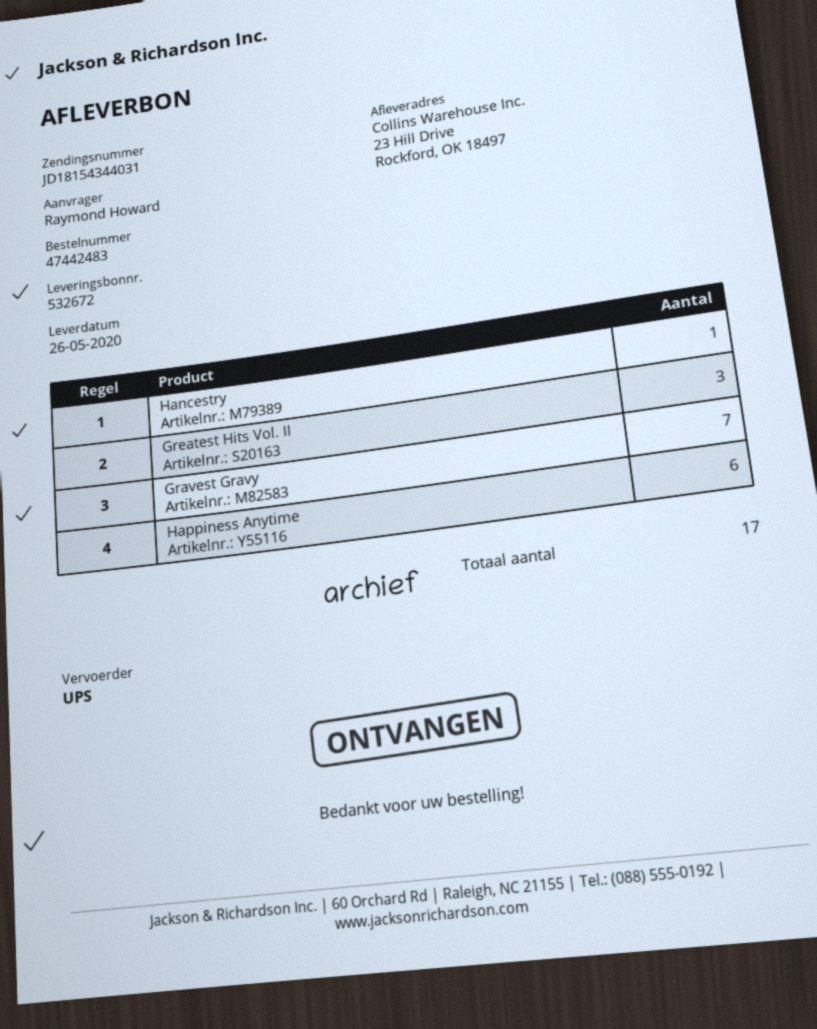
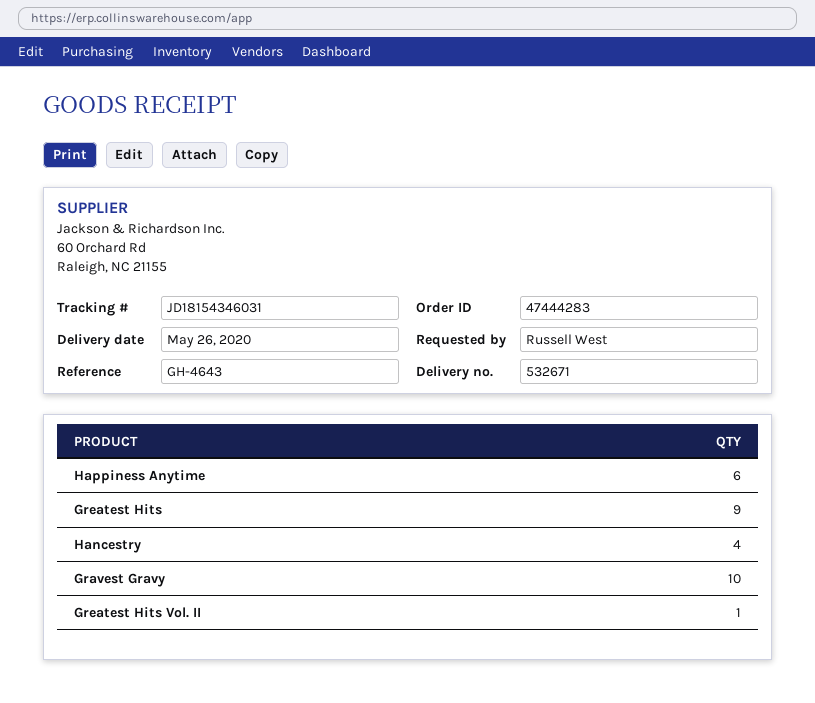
order number: 47442483 -> 47444283
delivery note number: 532672 -> 532671
ordered by: Raymond Howard -> Russell West
tracking number: JD18154344031 -> JD18154346031
Hancestry: 1 -> 4
Greatest Hits Vol. II: 3 -> 1
Gravest Gravy: 7 -> 10
Greatest Hits: none -> 9

